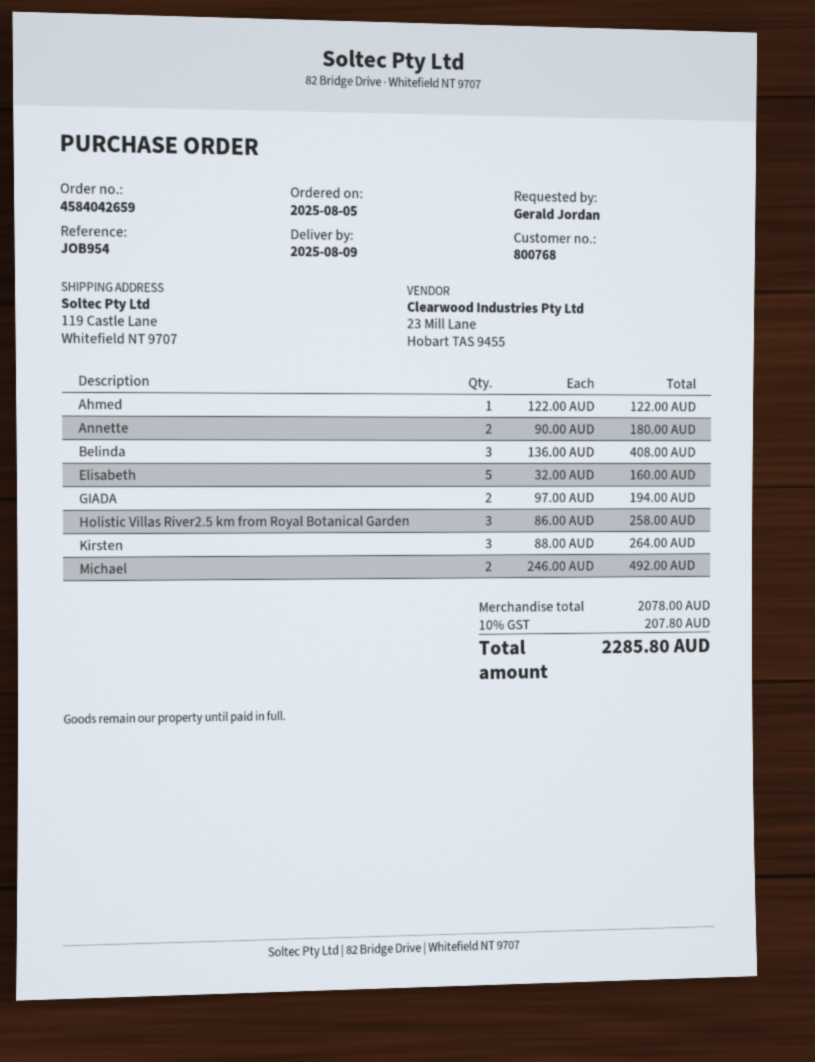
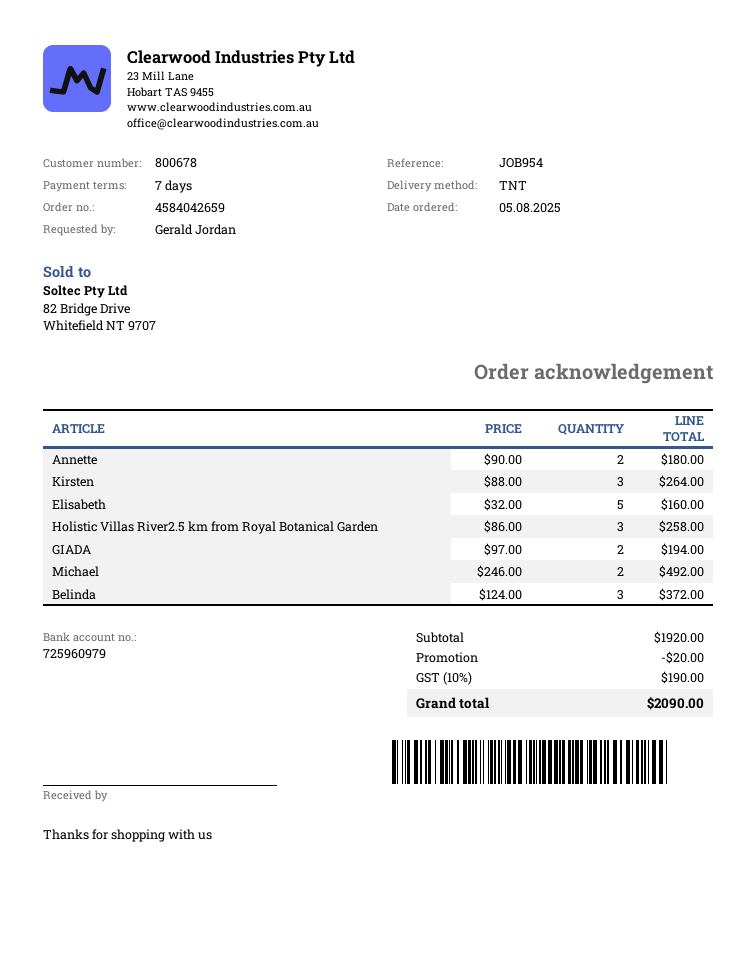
customer number: 800768 -> 800678
Ahmed: 1 x 122.00 = 122.00 -> none
Belinda: 3 x 136.00 = 408.00 -> 3 x 124.00 = 372.00
subtotal: 2078.00 -> 1920.00
discount: none -> 20.00
tax: 10% = 207.80 -> 10% = 190.00
total: 2285.80 -> 2090.00

